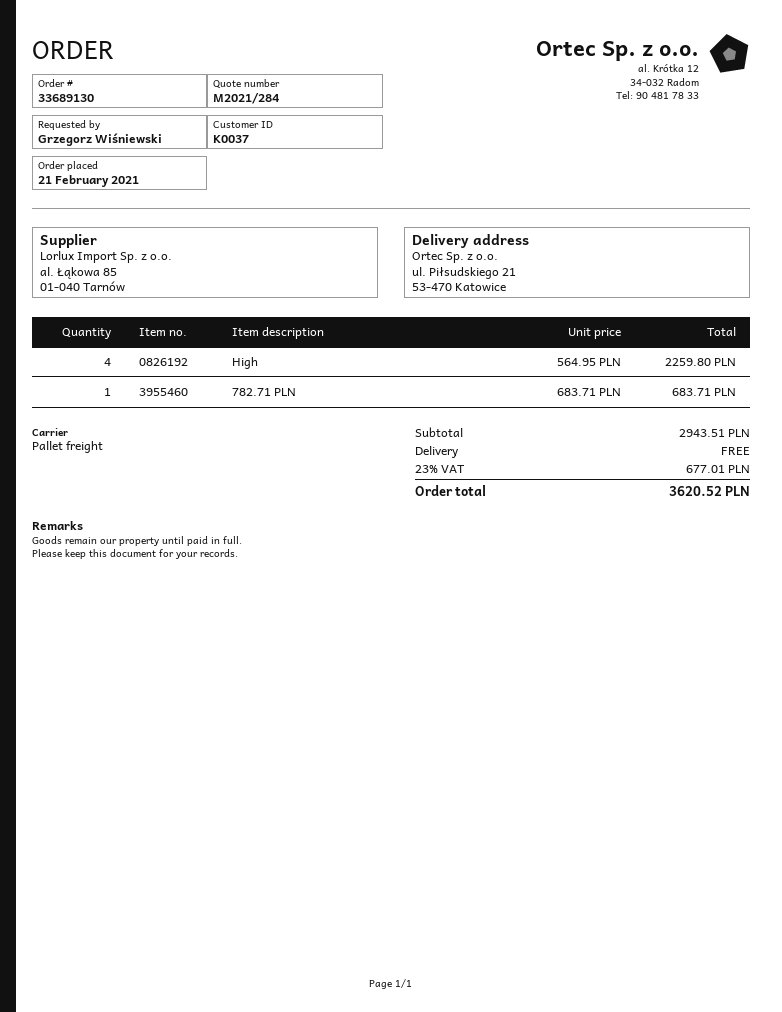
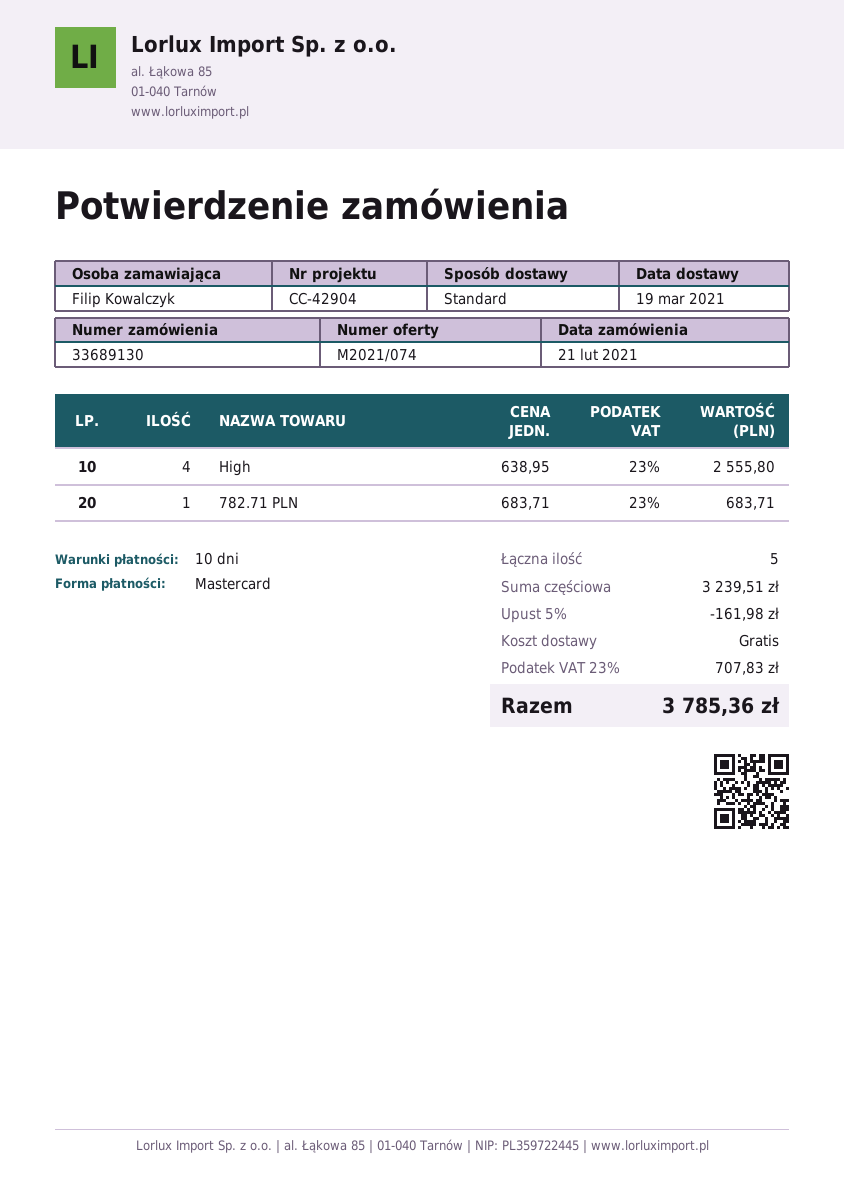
quote number: M2021/284 -> M2021/074
ordered by: Grzegorz Wiśniewski -> Filip Kowalczyk
shipping method: pallet freight -> standard
High: 4 x 564.95 = 2259.80 -> 4 x 638.95 = 2555.80
subtotal: 2943.51 -> 3239.51
discount: none -> 5% = 161.98
tax: 23% = 677.01 -> 23% = 707.83
total: 3620.52 -> 3785.36

